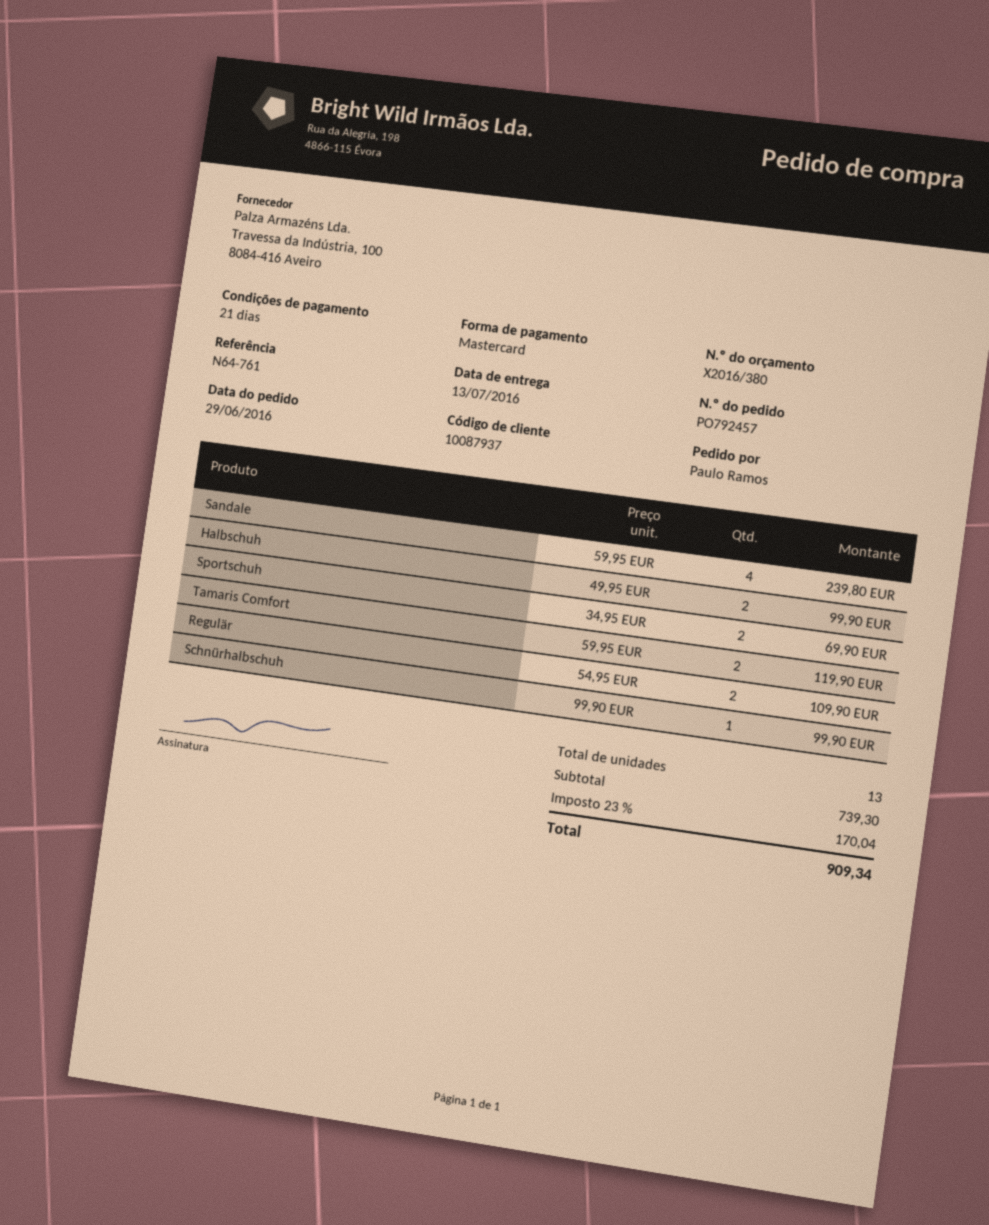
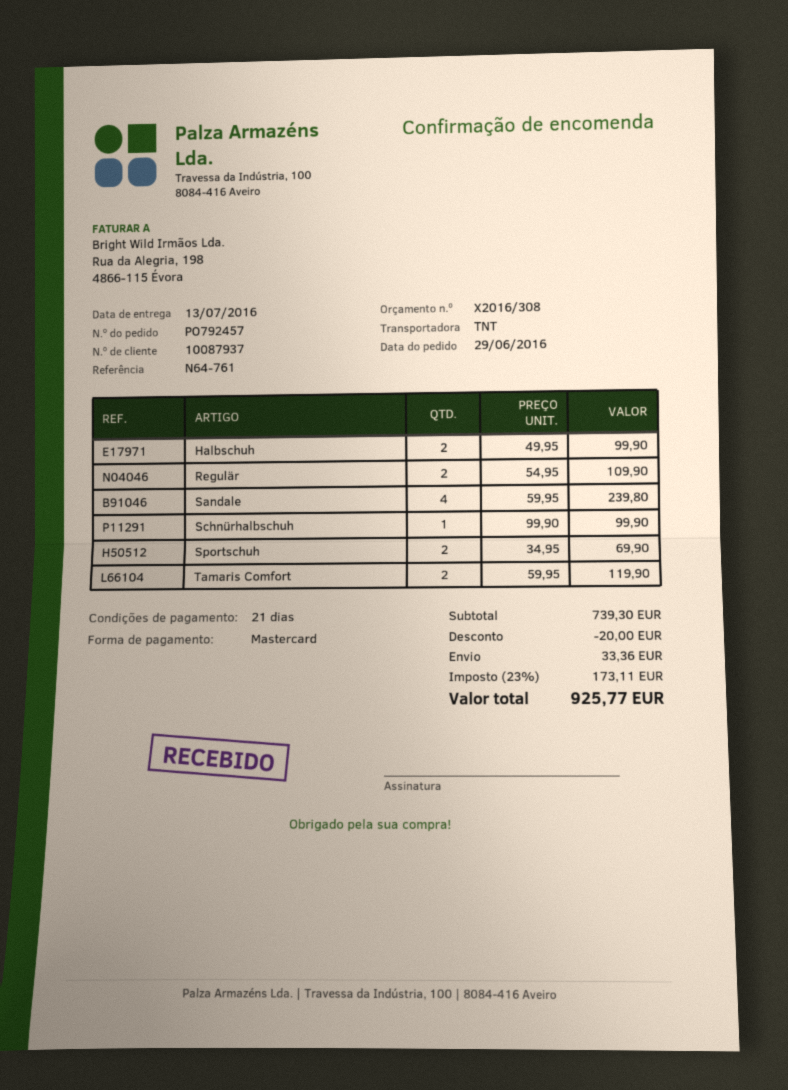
quote number: X2016/380 -> X2016/308
discount: none -> 20.00
shipping: none -> 33.36
tax: 23% = 170.04 -> 23% = 173.11
total: 909.34 -> 925.77

